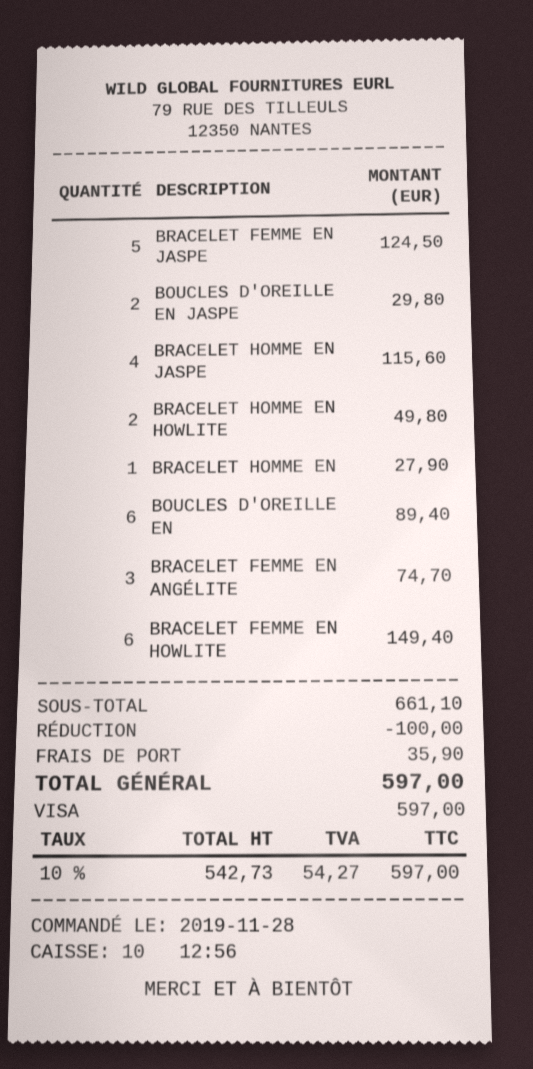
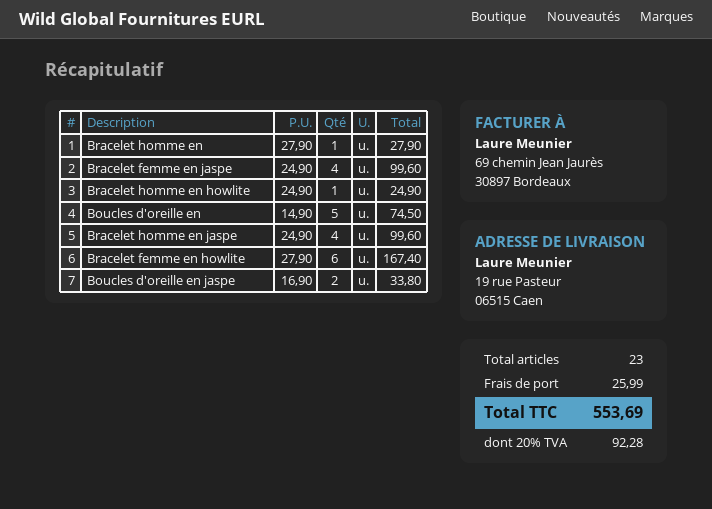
BRACELET FEMME EN JASPE: 5 for 124.50 -> 4 for 99.60
BOUCLES D'OREILLE EN JASPE: 2 for 29.80 -> 2 for 33.80
BRACELET HOMME EN JASPE: 4 for 115.60 -> 4 for 99.60
BRACELET HOMME EN HOWLITE: 2 for 49.80 -> 1 for 24.90
BOUCLES D'OREILLE EN: 6 for 89.40 -> 5 for 74.50
BRACELET FEMME EN ANGÉLITE: 3 for 74.70 -> none
BRACELET FEMME EN HOWLITE: 6 for 149.40 -> 6 for 167.40
discount: 100.00 -> none
shipping: 35.90 -> 25.99
tax: 10% = 54.27 -> 20% = 92.28
total: 597.00 -> 553.69

